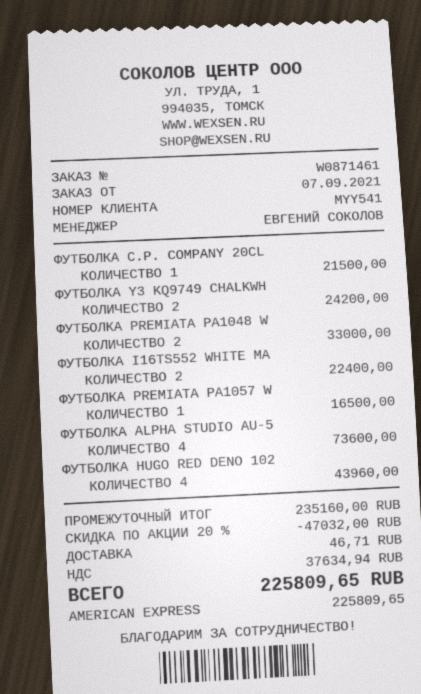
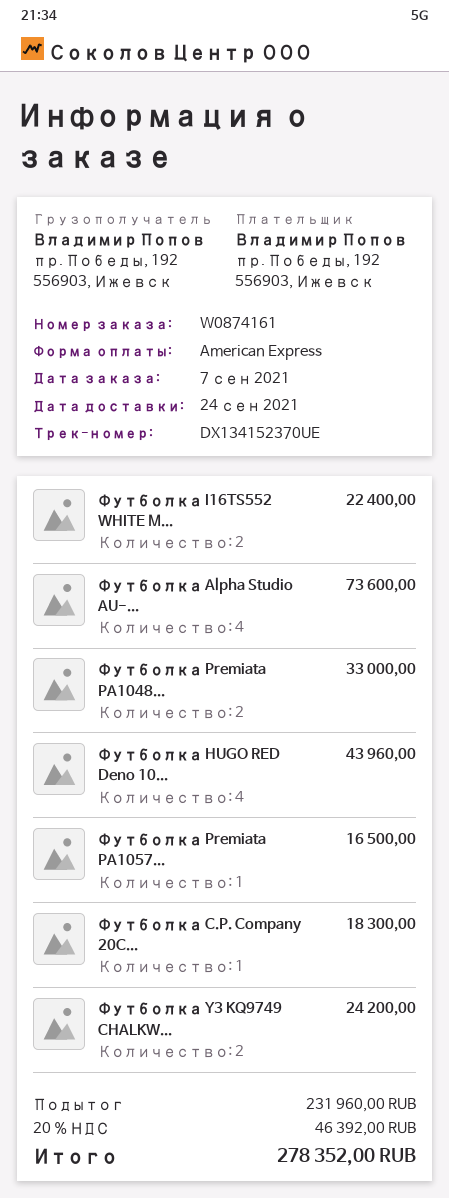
order number: W0871461 -> W0874161
ФУТБОЛКА C.P. COMPANY 20CL: 1 for 21500.00 -> 1 for 18300.00
subtotal: 235160.00 -> 231960.00
discount: 20% = 47032.00 -> none
shipping: 46.71 -> none
tax: 37634.94 -> 46392.00
total: 225809.65 -> 278352.00

